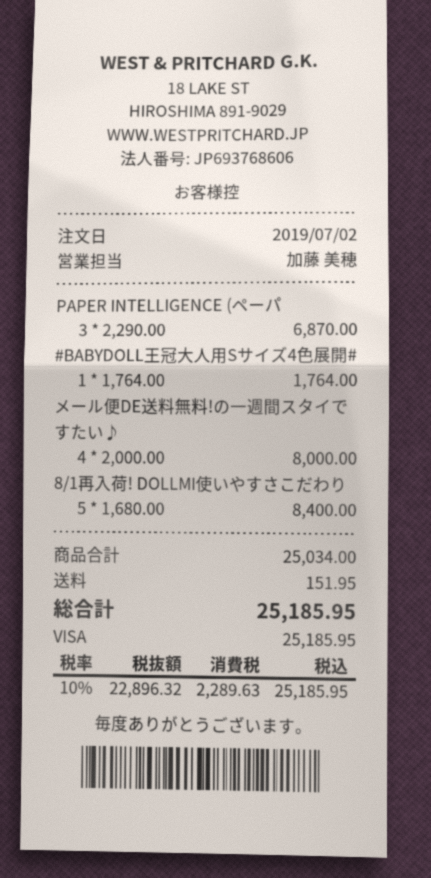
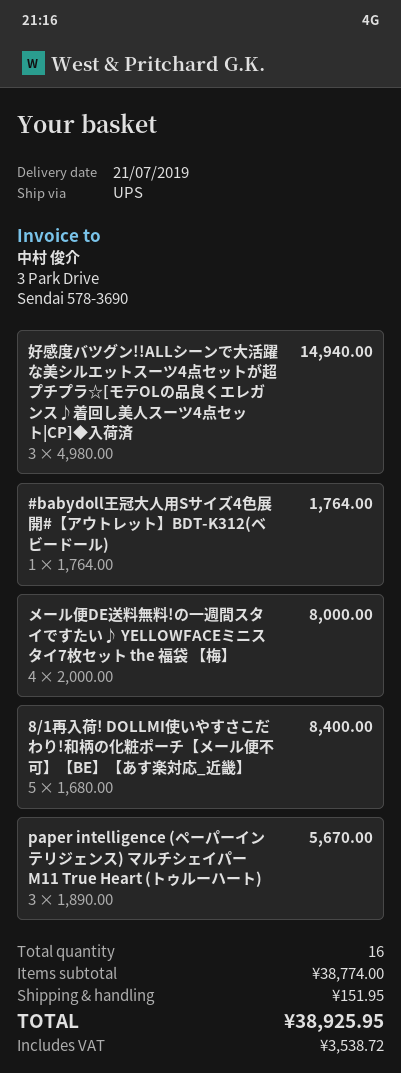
PAPER INTELLIGENCE (ペーパ: 3 x 2290.00 = 6870.00 -> 3 x 1890.00 = 5670.00
好感度バツグン!!ALLシーンで大活躍な美シルエットスーツ4点セットが超プチプラ☆[モテOLの品良くエレガンス♪着回し美人スーツ4点セット|CP]◆入荷済: none -> 3 x 4980.00 = 14940.00
subtotal: 25034.00 -> 38774.00
tax: 2289.63 -> 3538.72
total: 25185.95 -> 38925.95

